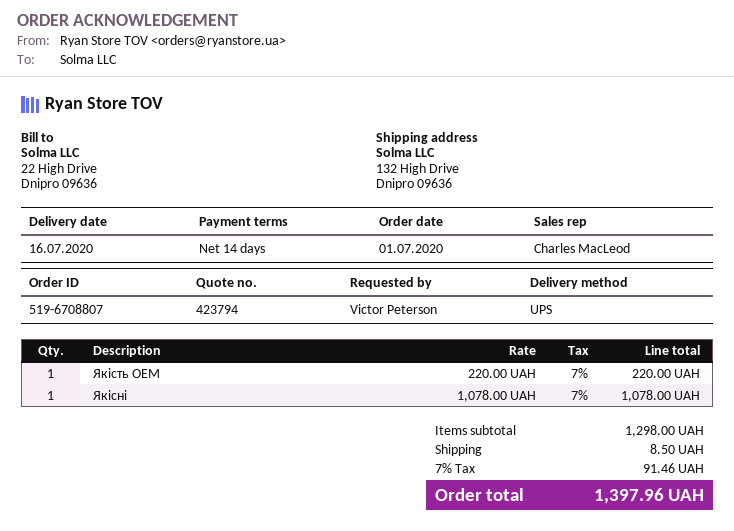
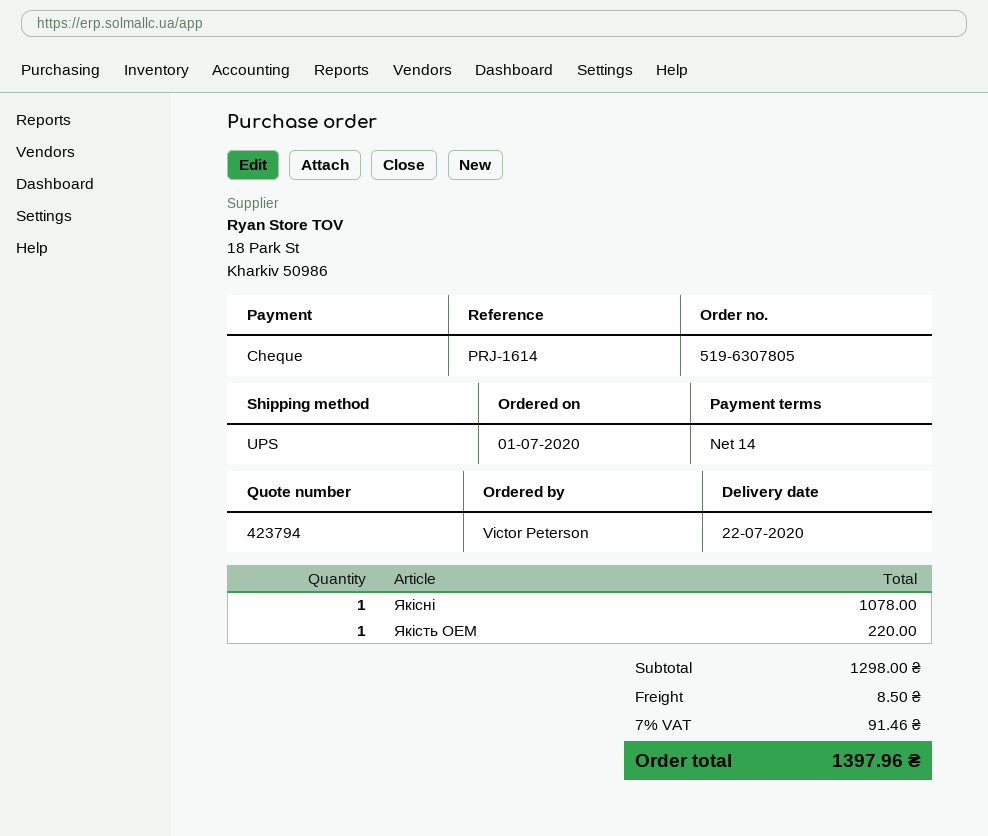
order number: 519-6708807 -> 519-6307805
delivery date: 2020-07-16 -> 2020-07-22

